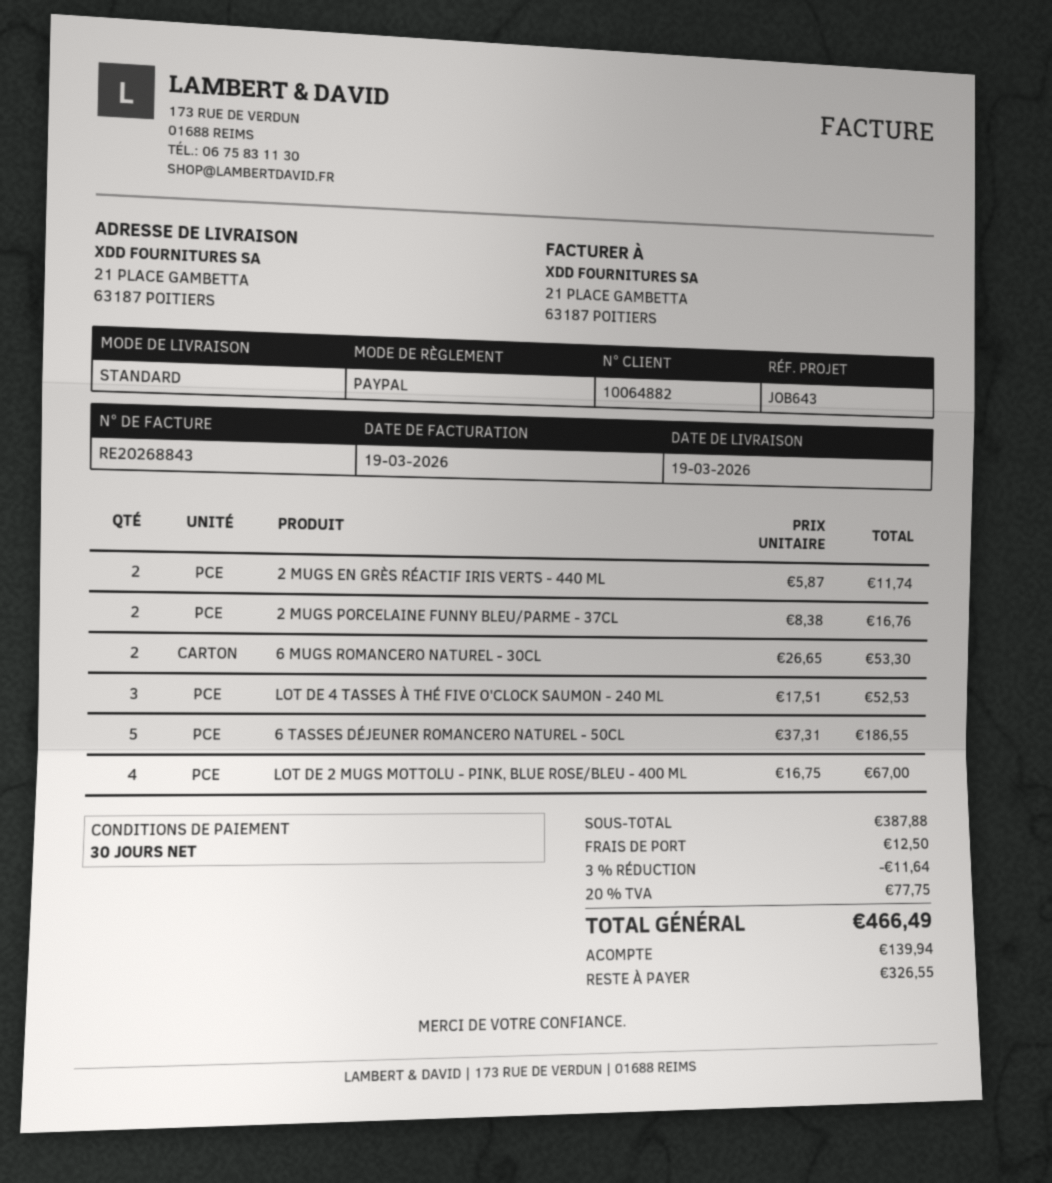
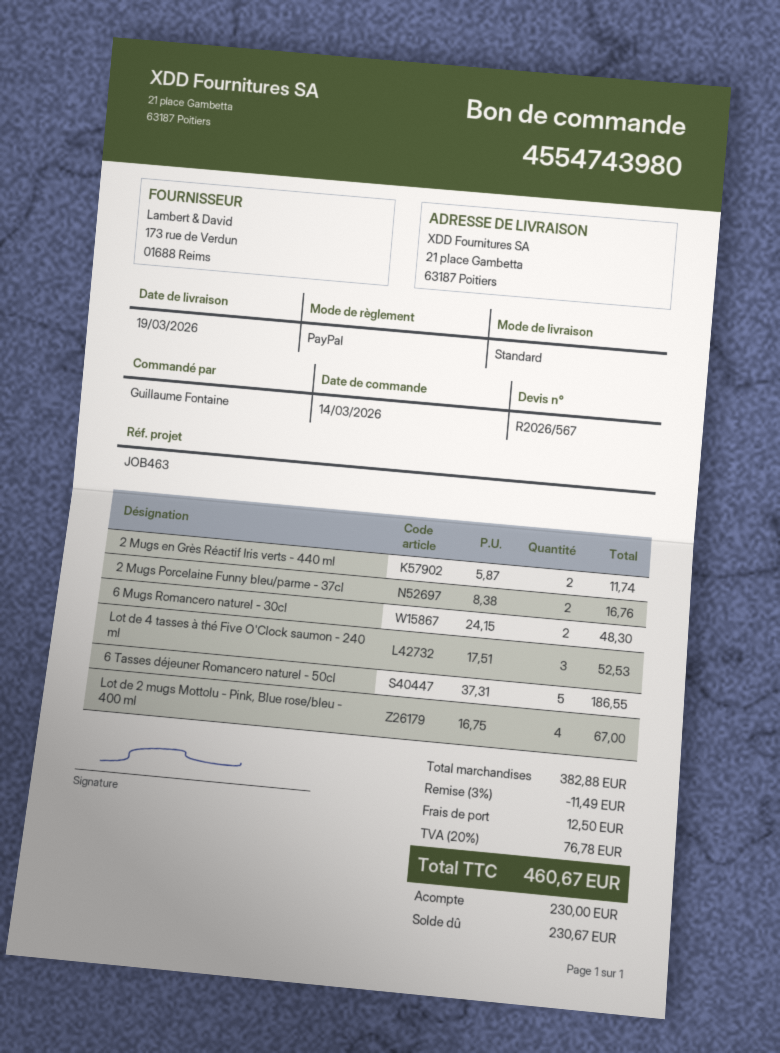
reference: JOB643 -> JOB463
6 MUGS ROMANCERO NATUREL - 30CL: 2 x 26.65 = 53.30 -> 2 x 24.15 = 48.30
subtotal: 387.88 -> 382.88
discount: 3% = 11.64 -> 3% = 11.49
tax: 20% = 77.75 -> 20% = 76.78
total: 466.49 -> 460.67
deposit: 139.94 -> 230.00
balance: 326.55 -> 230.67

